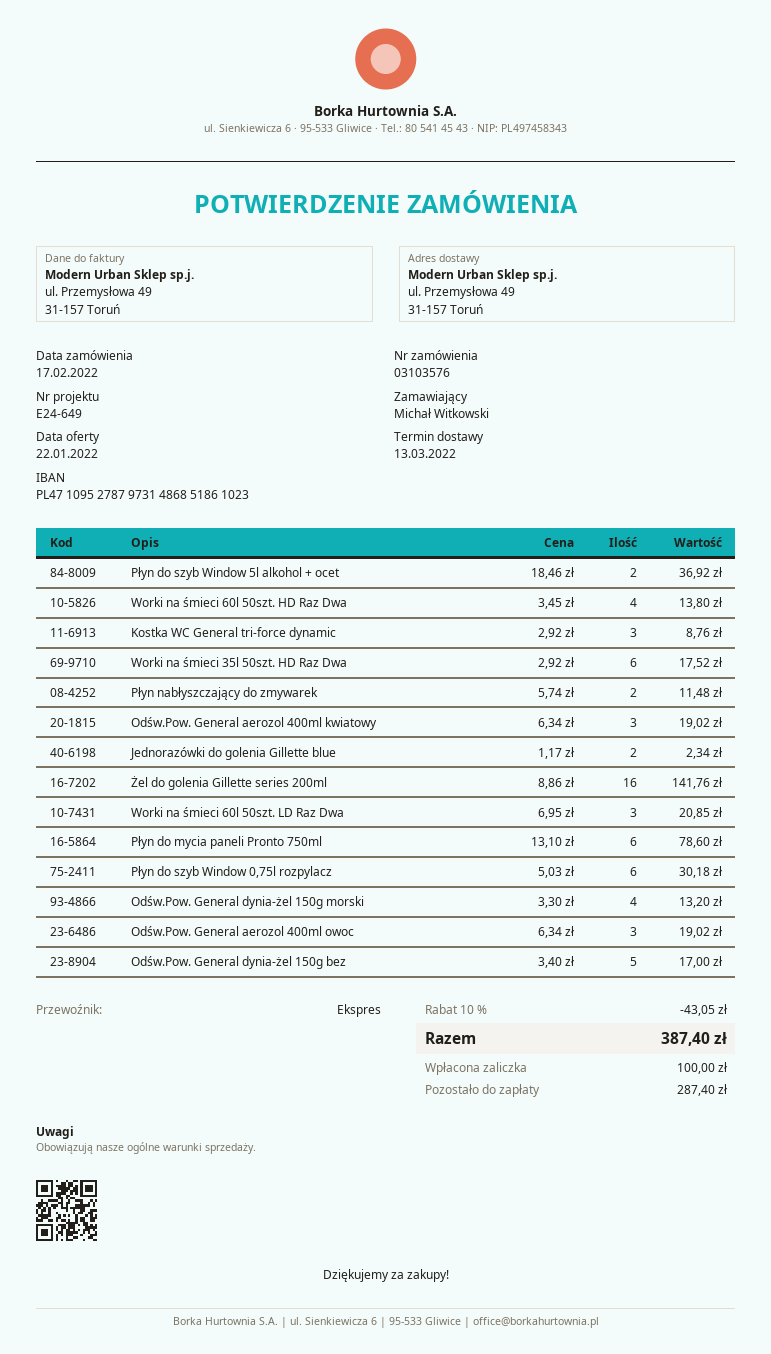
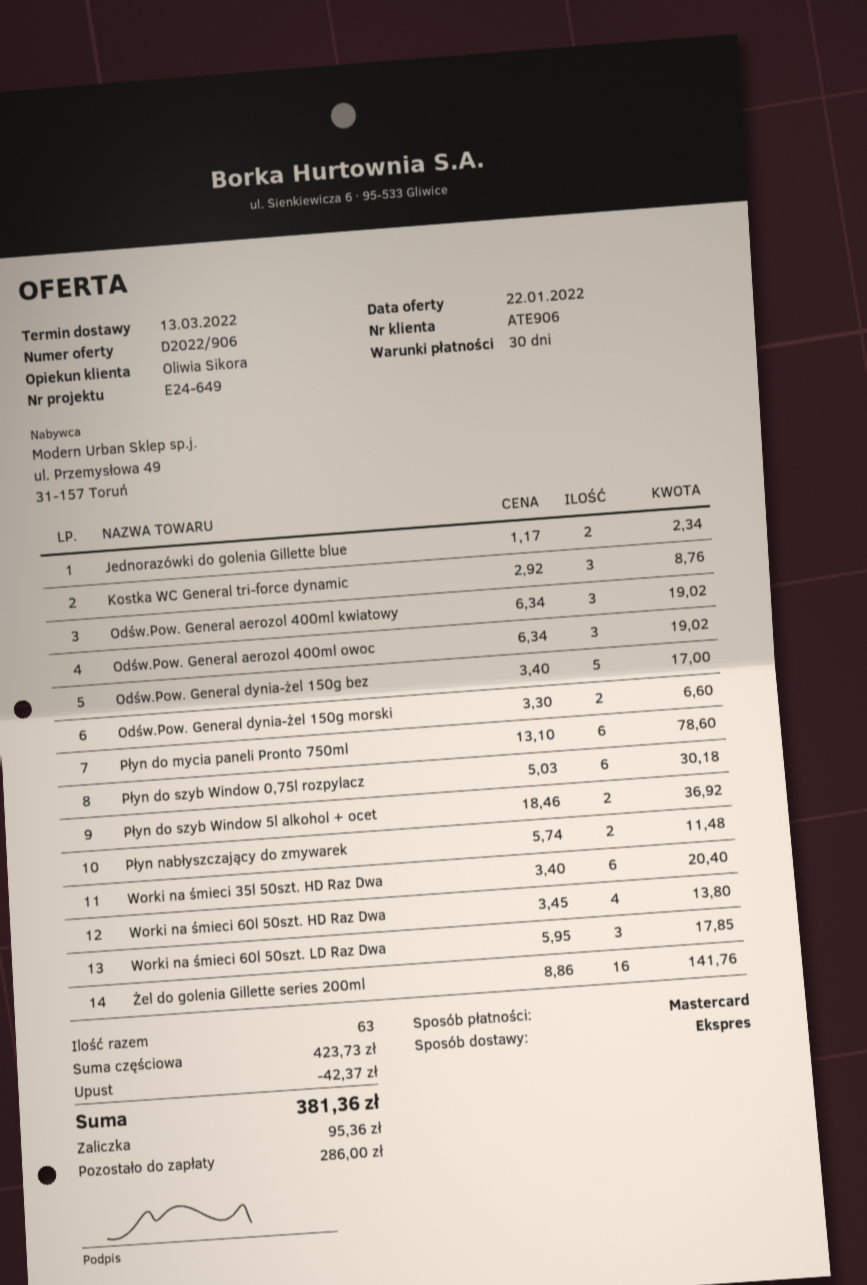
Worki na śmieci 35l 50szt. HD Raz Dwa: 6 x 2.92 = 17.52 -> 6 x 3.40 = 20.40
Worki na śmieci 60l 50szt. LD Raz Dwa: 3 x 6.95 = 20.85 -> 3 x 5.95 = 17.85
Odśw.Pow. General dynia-żel 150g morski: 4 x 3.30 = 13.20 -> 2 x 3.30 = 6.60
discount: 43.05 -> 42.37
total: 387.40 -> 381.36
deposit: 100.00 -> 95.36
balance: 287.40 -> 286.00

